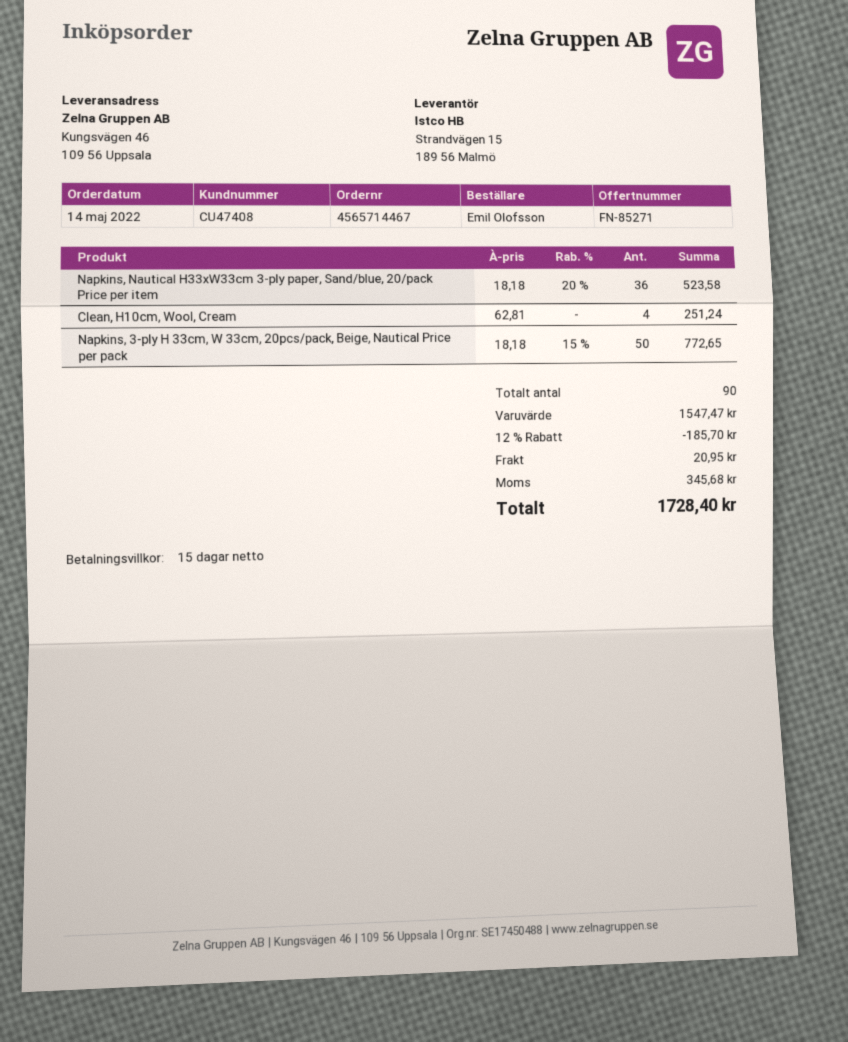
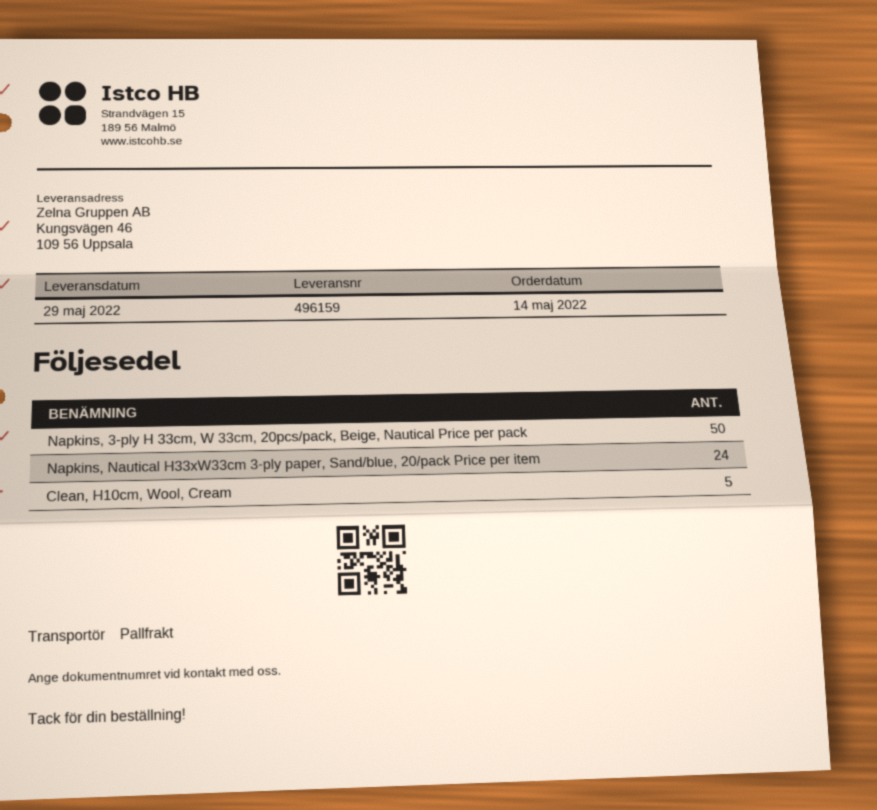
Napkins, Nautical H33xW33cm 3-ply paper, Sand/blue, 20/pack Price per item: 36 -> 24
Clean, H10cm, Wool, Cream: 4 -> 5

